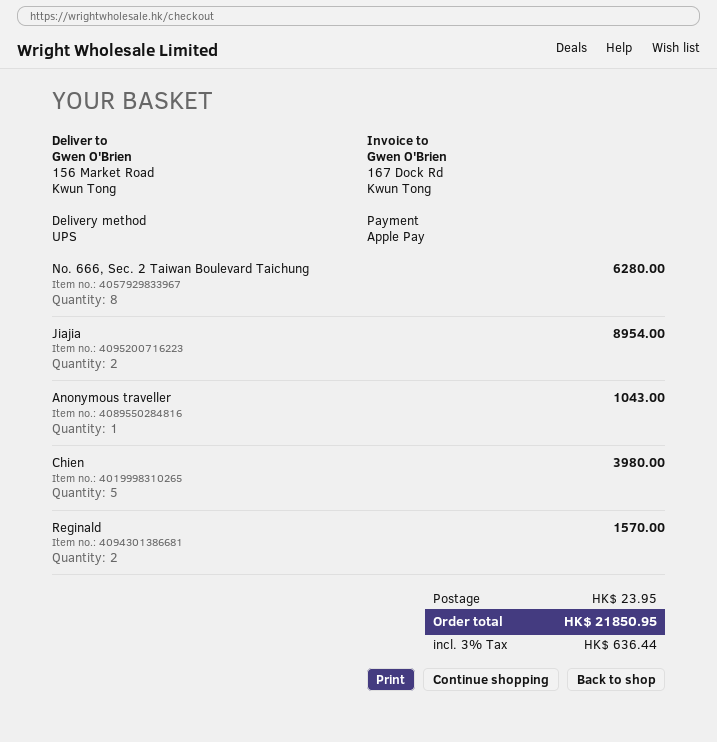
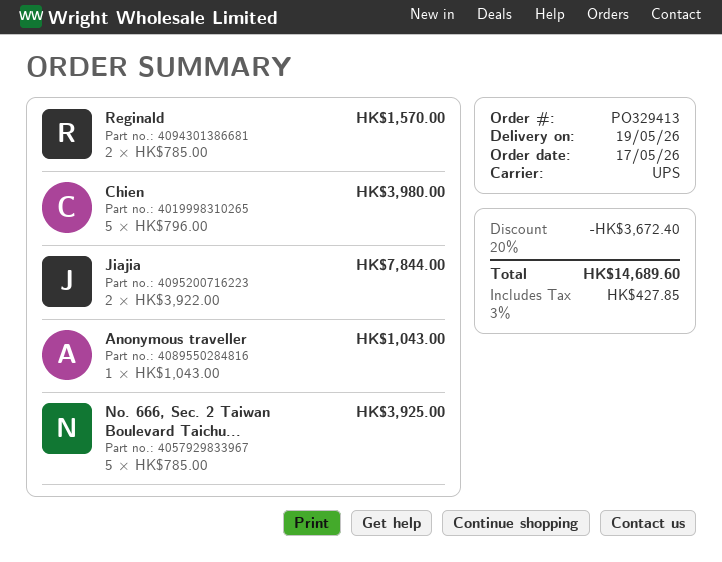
No. 666, Sec. 2 Taiwan Boulevard Taichung: 8 for 6280.00 -> 5 for 3925.00
Jiajia: 2 for 8954.00 -> 2 for 7844.00
discount: none -> 20% = 3672.40
shipping: 23.95 -> none
tax: 3% = 636.44 -> 3% = 427.85
total: 21850.95 -> 14689.60

